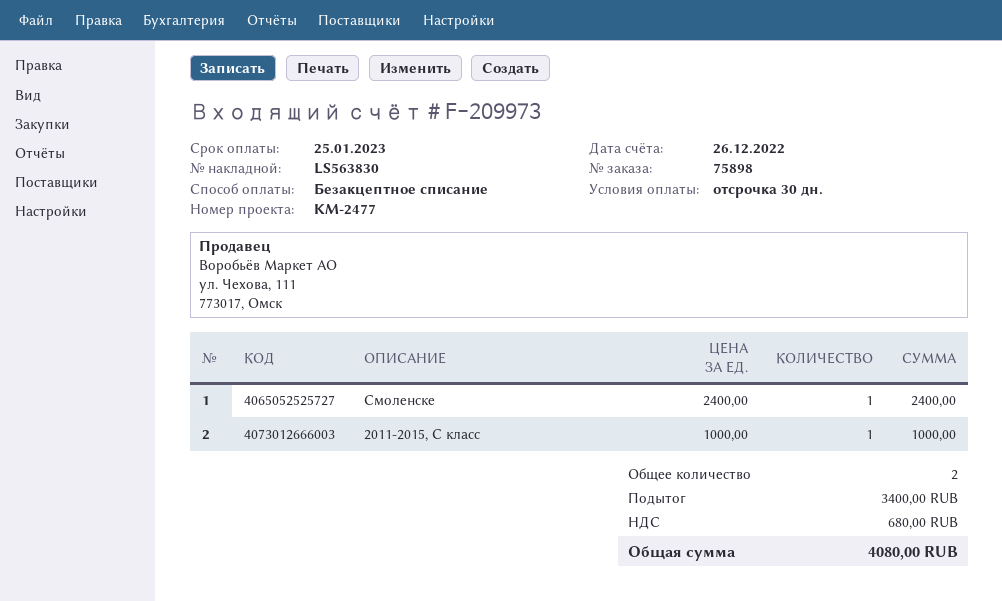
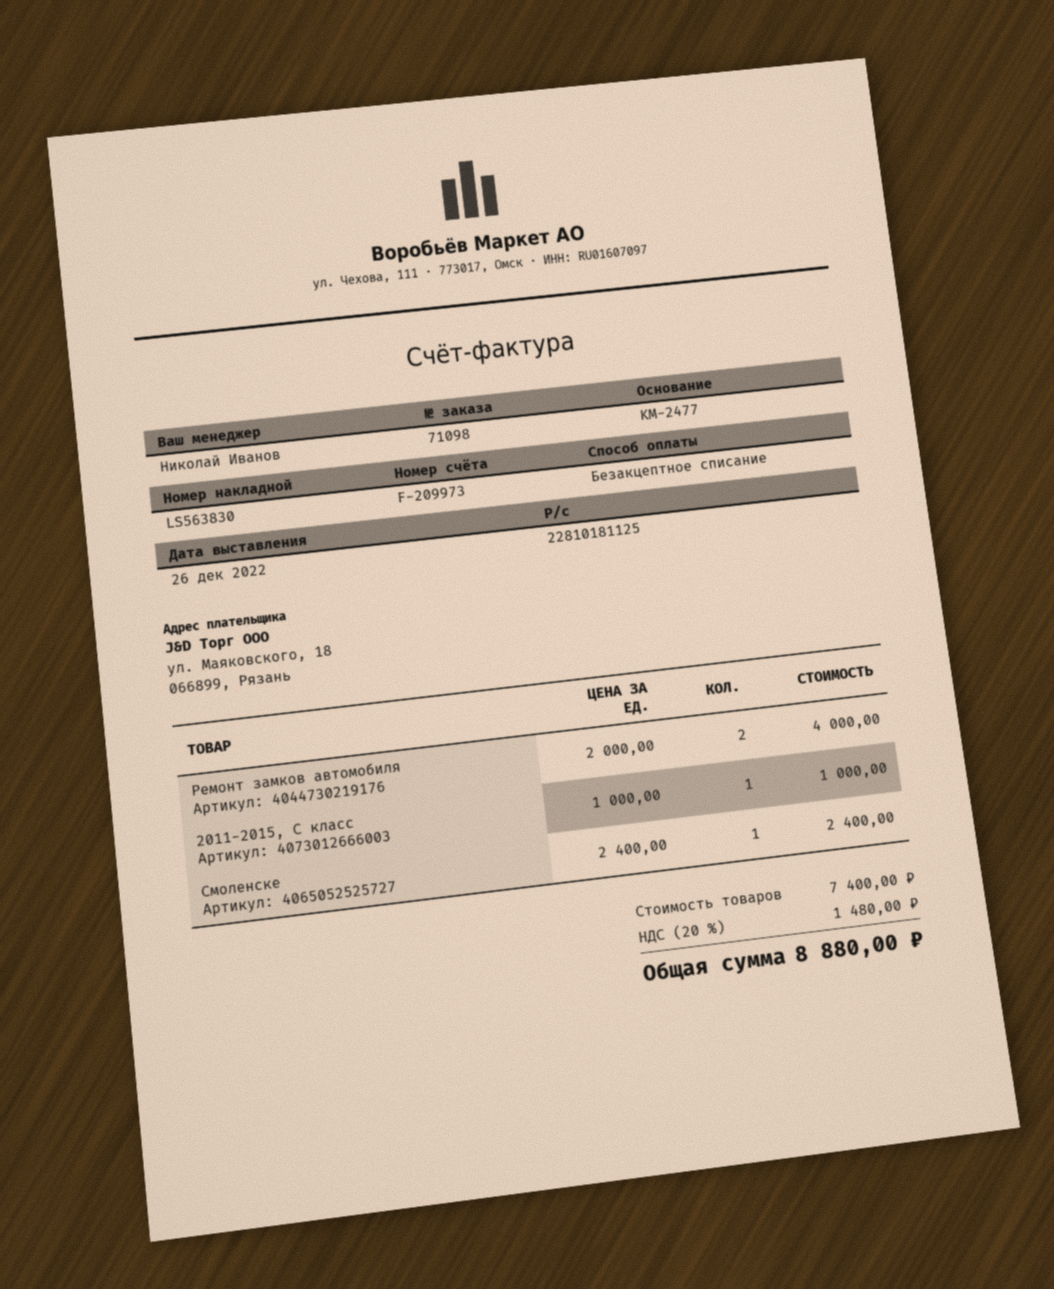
order number: 75898 -> 71098
Ремонт замков автомобиля: none -> 2 x 2000.00 = 4000.00
subtotal: 3400.00 -> 7400.00
tax: 680.00 -> 1480.00
total: 4080.00 -> 8880.00

